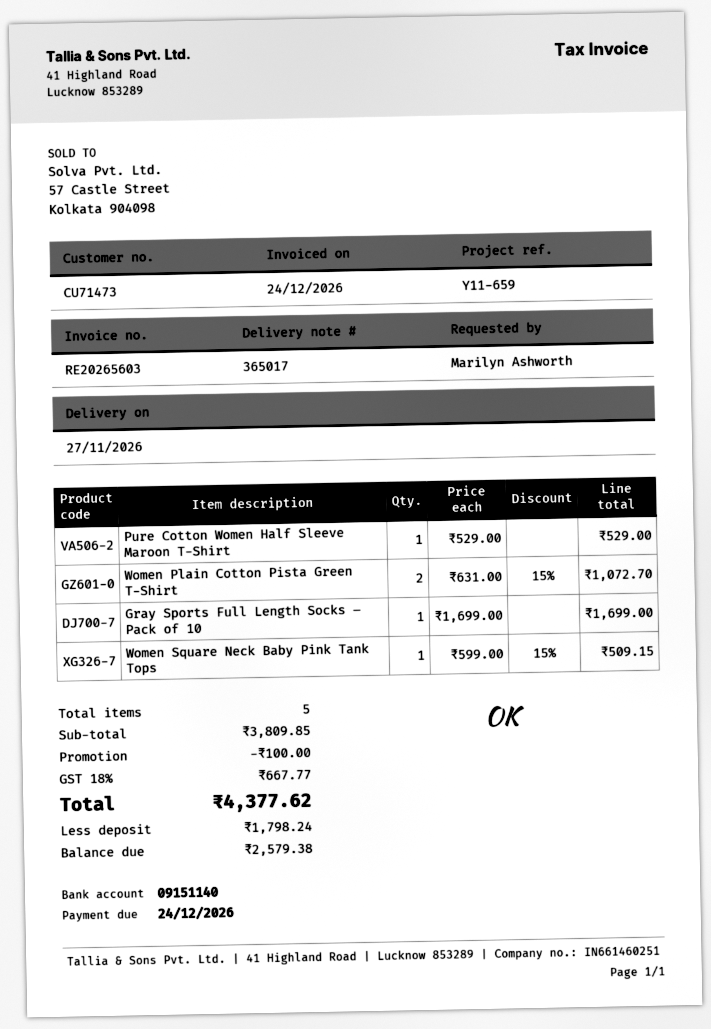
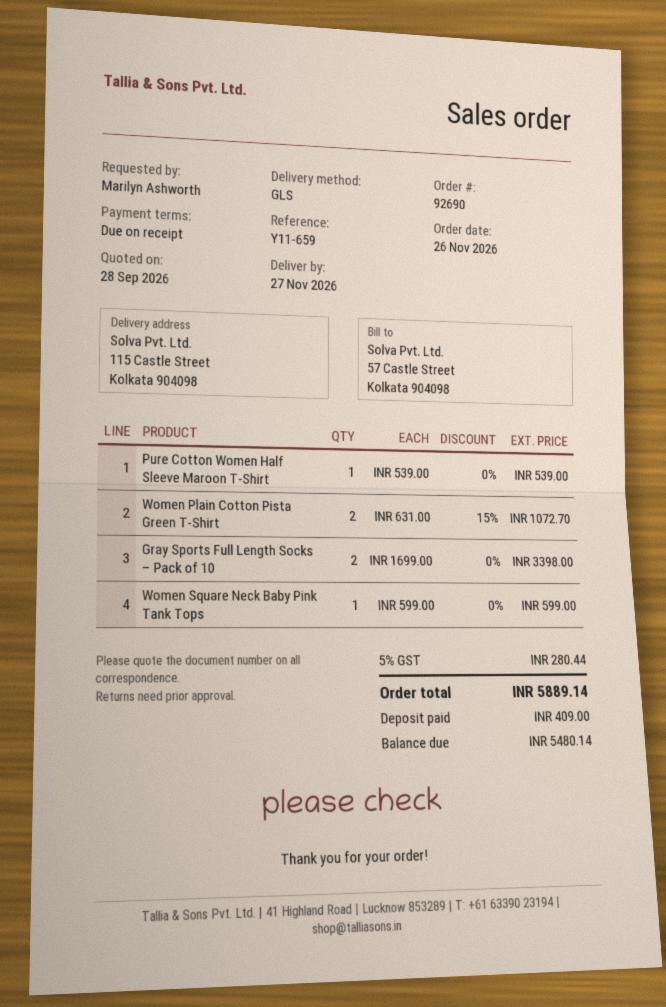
Pure Cotton Women Half Sleeve Maroon T-Shirt: 1 x 529.00 = 529.00 -> 1 x 539.00 = 539.00
Gray Sports Full Length Socks – Pack of 10: 1 x 1699.00 = 1699.00 -> 2 x 1699.00 = 3398.00
Women Square Neck Baby Pink Tank Tops: 1 x 599.00 - 15% = 509.15 -> 1 x 599.00 = 599.00
discount: 100.00 -> none
tax: 18% = 667.77 -> 5% = 280.44
total: 4377.62 -> 5889.14
deposit: 1798.24 -> 409.00
balance: 2579.38 -> 5480.14

